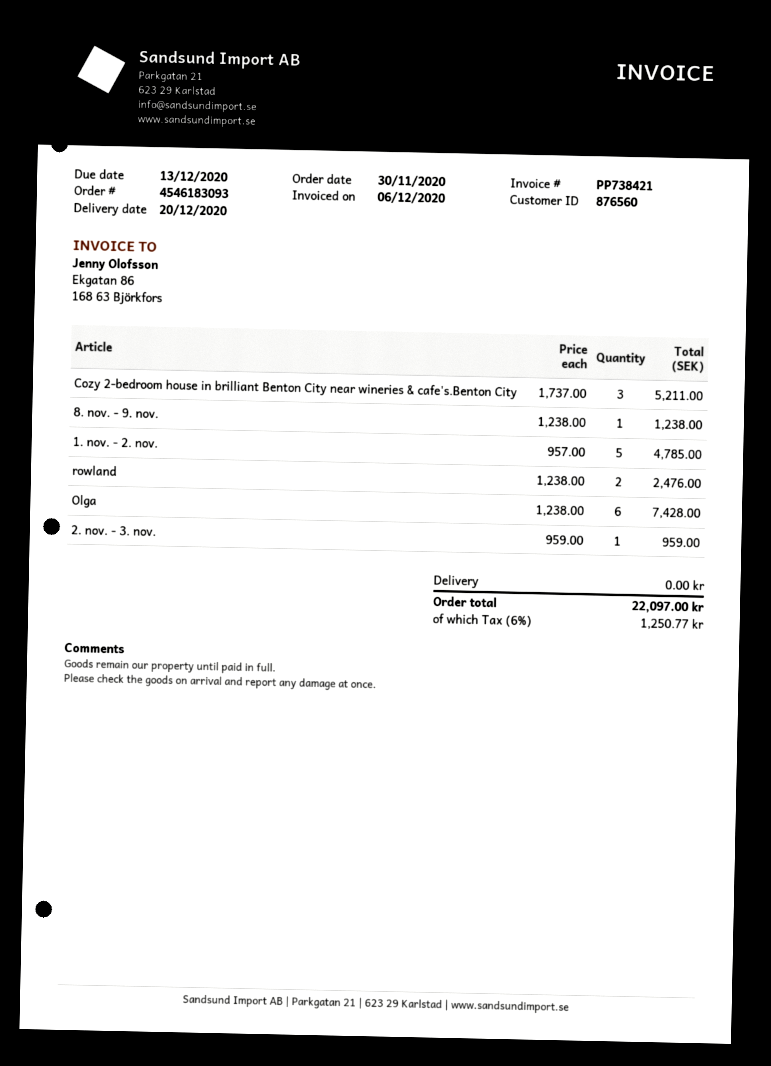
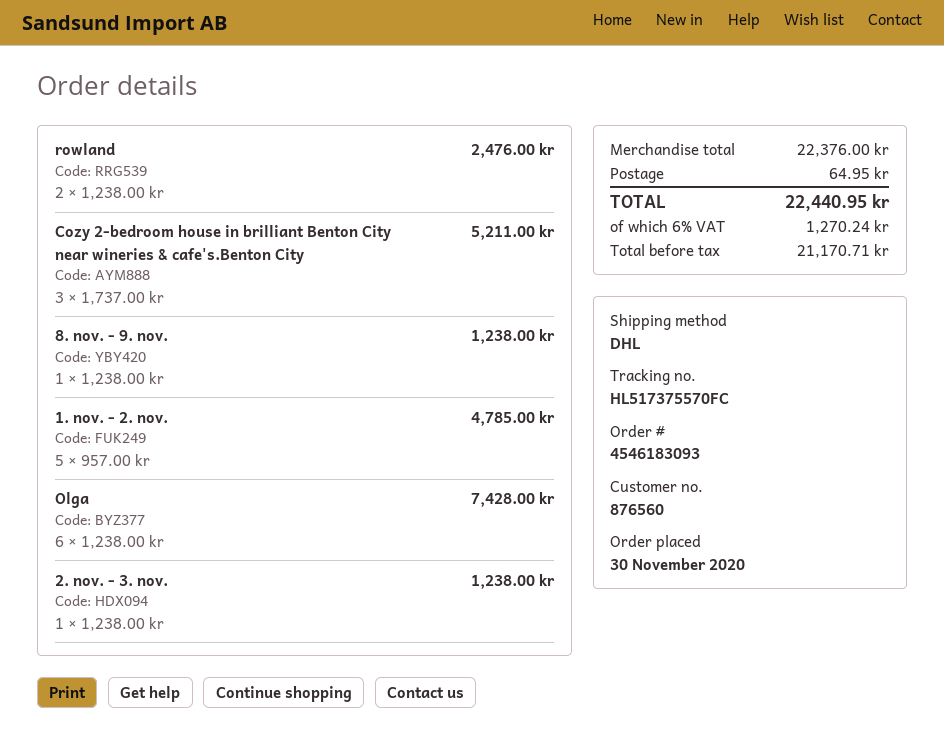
2. nov. - 3. nov.: 1 x 959.00 = 959.00 -> 1 x 1238.00 = 1238.00
shipping: 0.00 -> 64.95
tax: 6% = 1250.77 -> 6% = 1270.24
total: 22097.00 -> 22440.95

